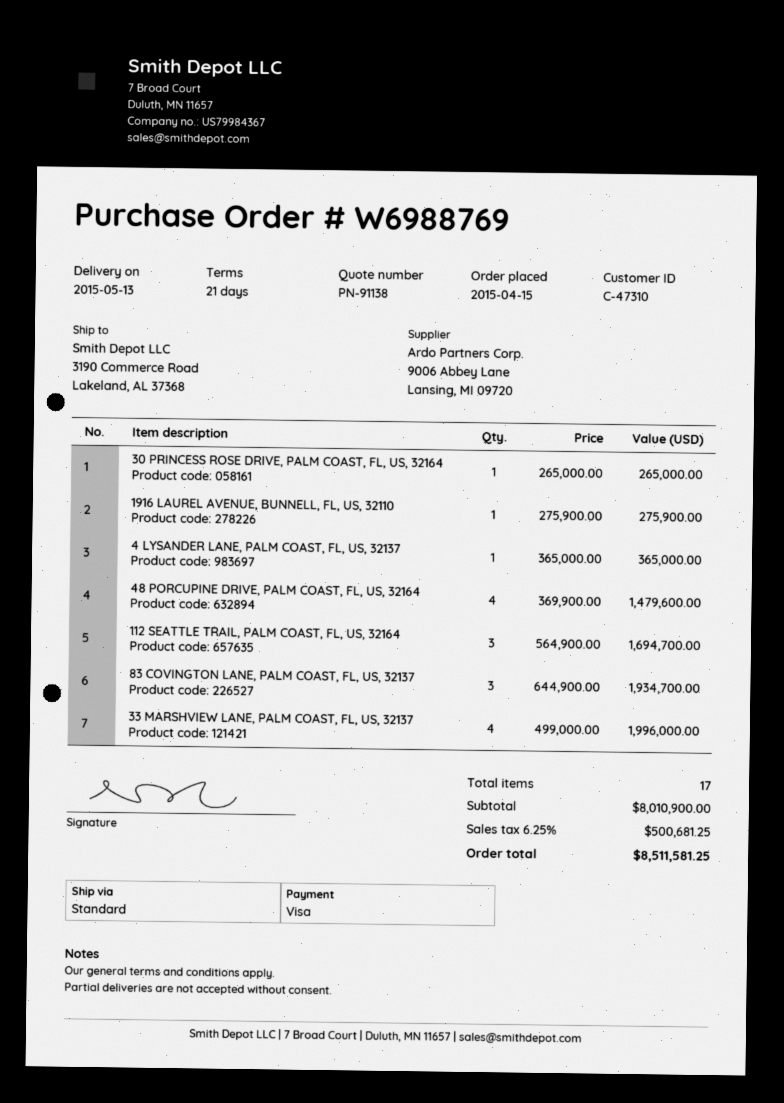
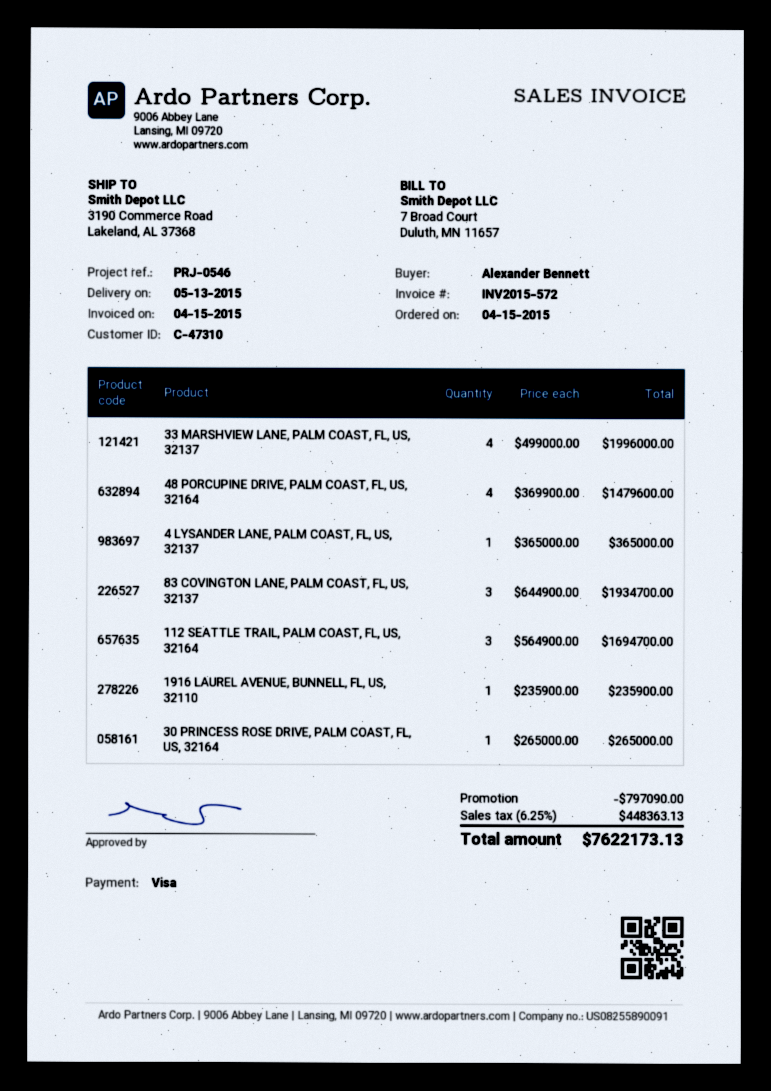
1916 LAUREL AVENUE, BUNNELL, FL, US, 32110: 1 x 275900.00 = 275900.00 -> 1 x 235900.00 = 235900.00
discount: none -> 797090.00
tax: 6.25% = 500681.25 -> 6.25% = 448363.13
total: 8511581.25 -> 7622173.13

